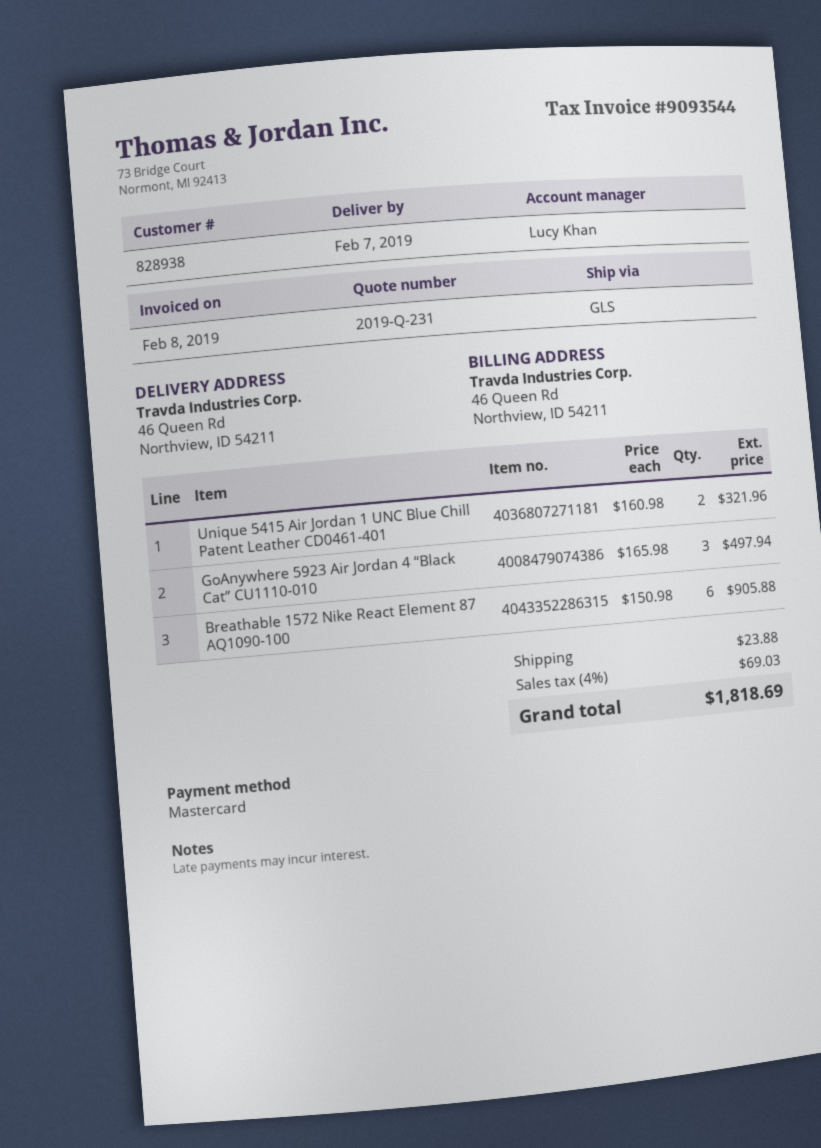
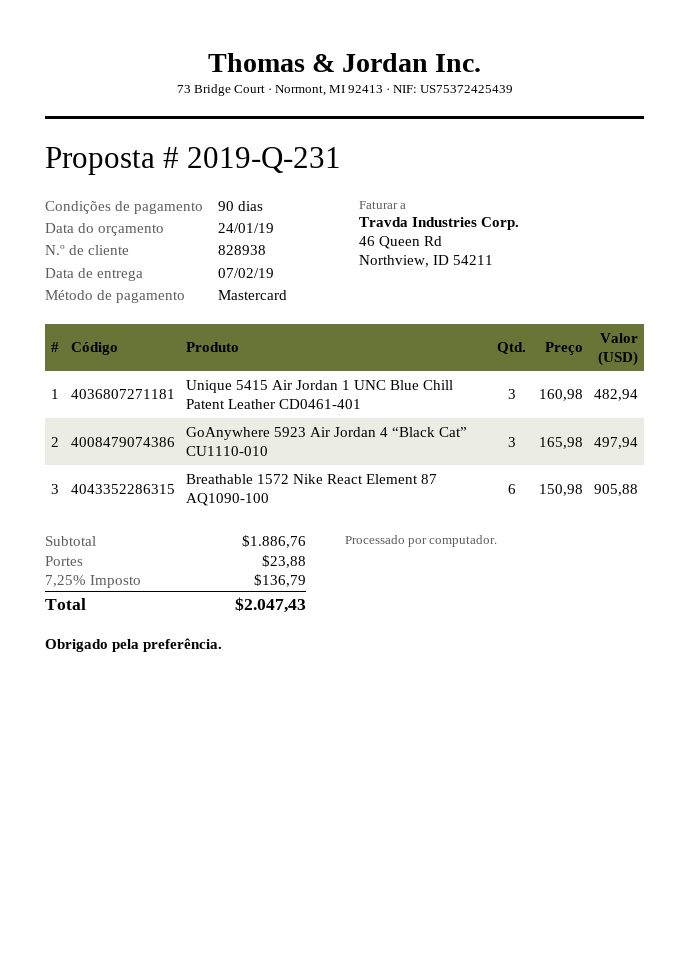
Unique 5415 Air Jordan 1 UNC Blue Chill Patent Leather CD0461-401: 2 x 160.98 = 321.96 -> 3 x 160.98 = 482.94
tax: 4% = 69.03 -> 7.25% = 136.79
total: 1818.69 -> 2047.43

